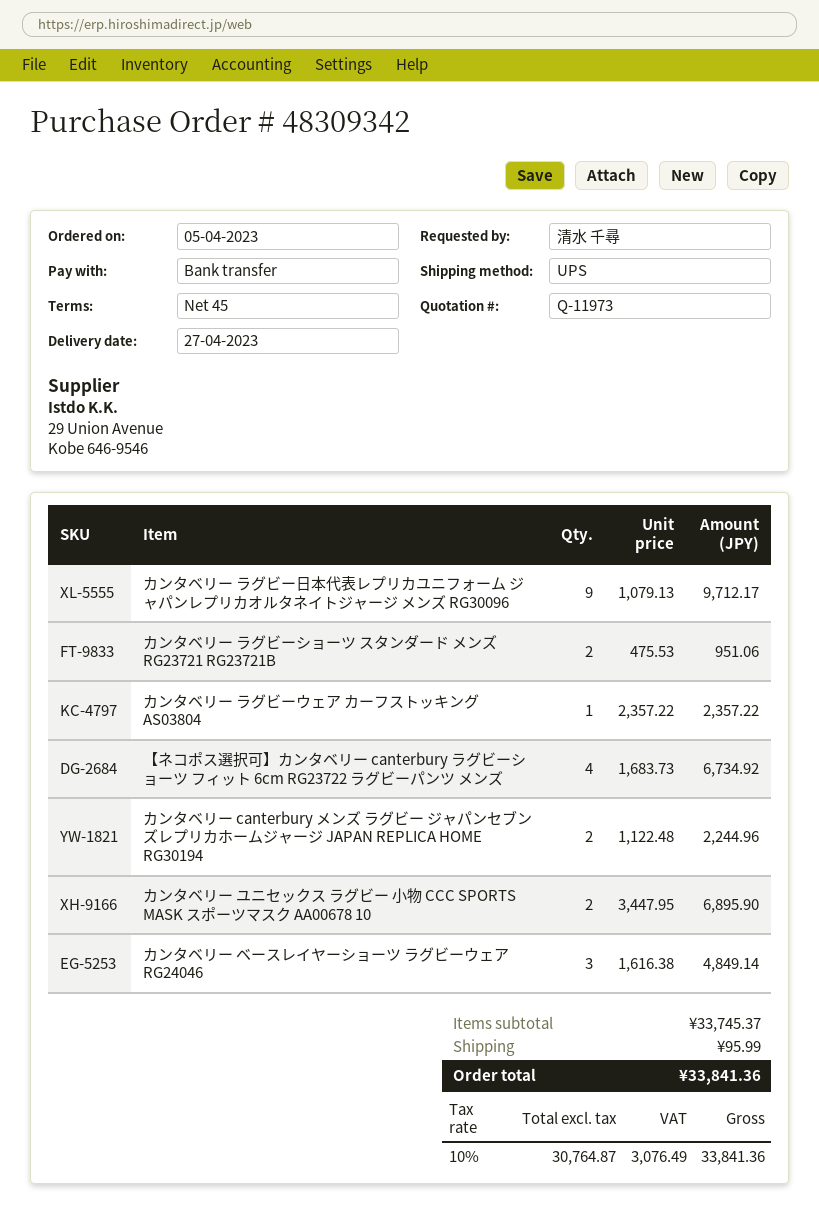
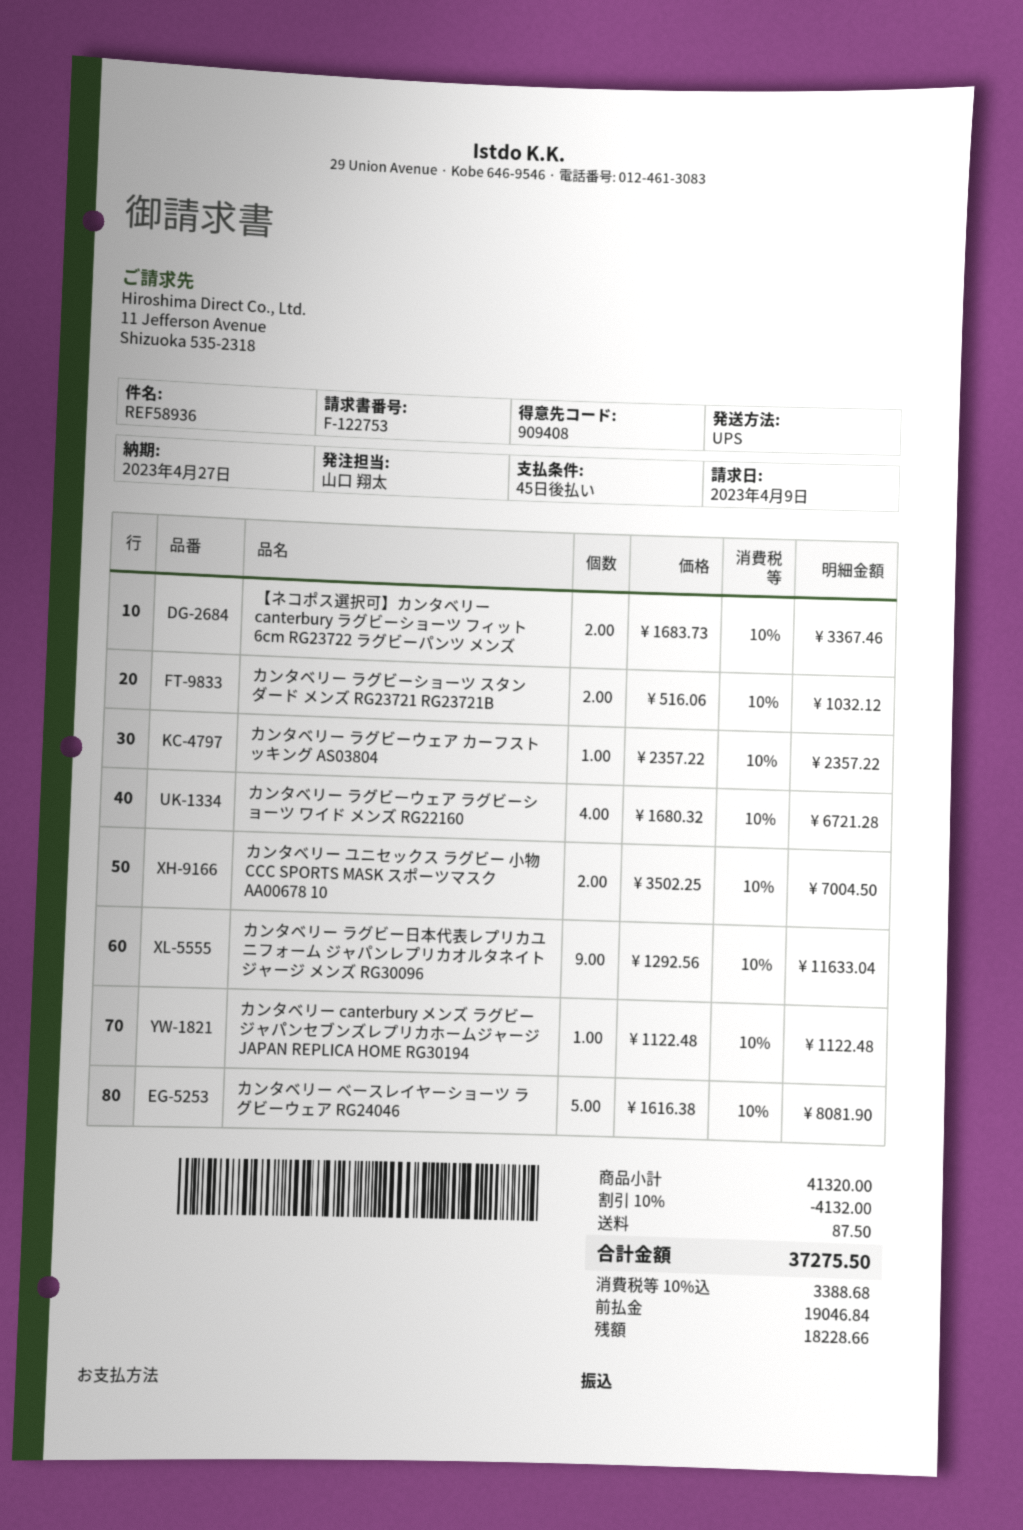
ordered by: 清水 千尋 -> 山口 翔太
カンタベリー ラグビー日本代表レプリカユニフォーム ジャパンレプリカオルタネイトジャージ メンズ RG30096: 9 x 1079.13 = 9712.17 -> 9 x 1292.56 = 11633.04
カンタベリー ラグビーショーツ スタンダード メンズ RG23721 RG23721B: 2 x 475.53 = 951.06 -> 2 x 516.06 = 1032.12
【ネコポス選択可】カンタベリー canterbury ラグビーショーツ フィット 6cm RG23722 ラグビーパンツ メンズ: 4 x 1683.73 = 6734.92 -> 2 x 1683.73 = 3367.46
カンタベリー canterbury メンズ ラグビー ジャパンセブンズレプリカホームジャージ JAPAN REPLICA HOME RG30194: 2 x 1122.48 = 2244.96 -> 1 x 1122.48 = 1122.48
カンタベリー ユニセックス ラグビー 小物 CCC SPORTS MASK スポーツマスク AA00678 10: 2 x 3447.95 = 6895.90 -> 2 x 3502.25 = 7004.50
カンタベリー ベースレイヤーショーツ ラグビーウェア RG24046: 3 x 1616.38 = 4849.14 -> 5 x 1616.38 = 8081.90
カンタベリー ラグビーウェア ラグビーショーツ ワイド メンズ RG22160: none -> 4 x 1680.32 = 6721.28
subtotal: 33745.37 -> 41320.00
discount: none -> 10% = 4132.00
shipping: 95.99 -> 87.50
tax: 10% = 3076.49 -> 10% = 3388.68
total: 33841.36 -> 37275.50

